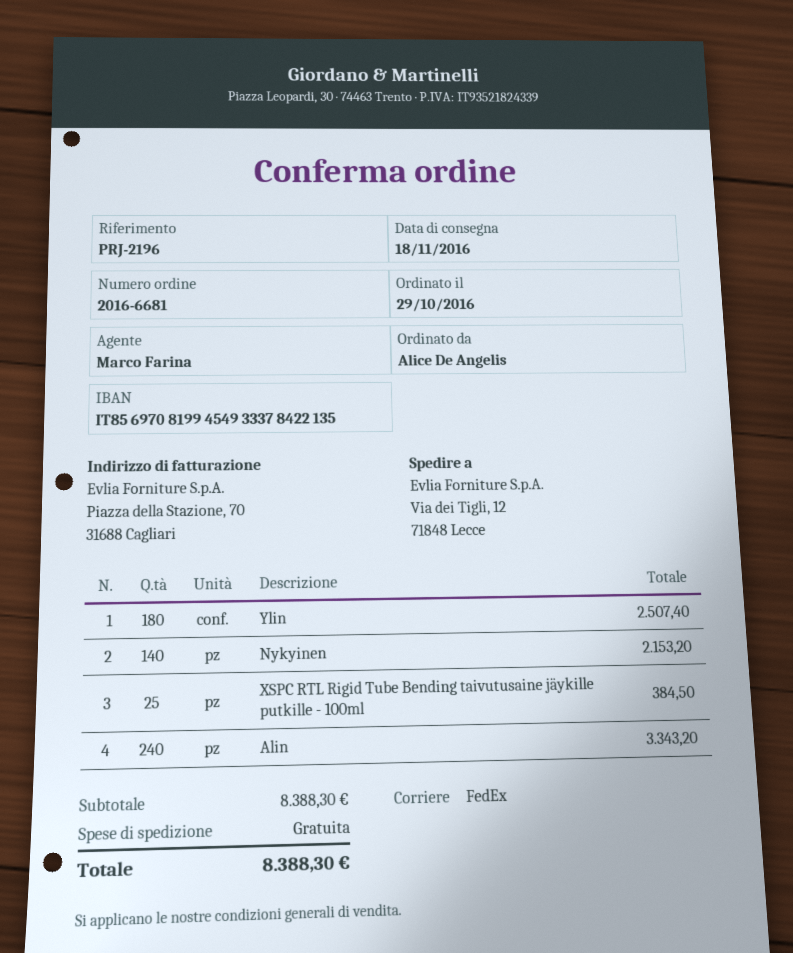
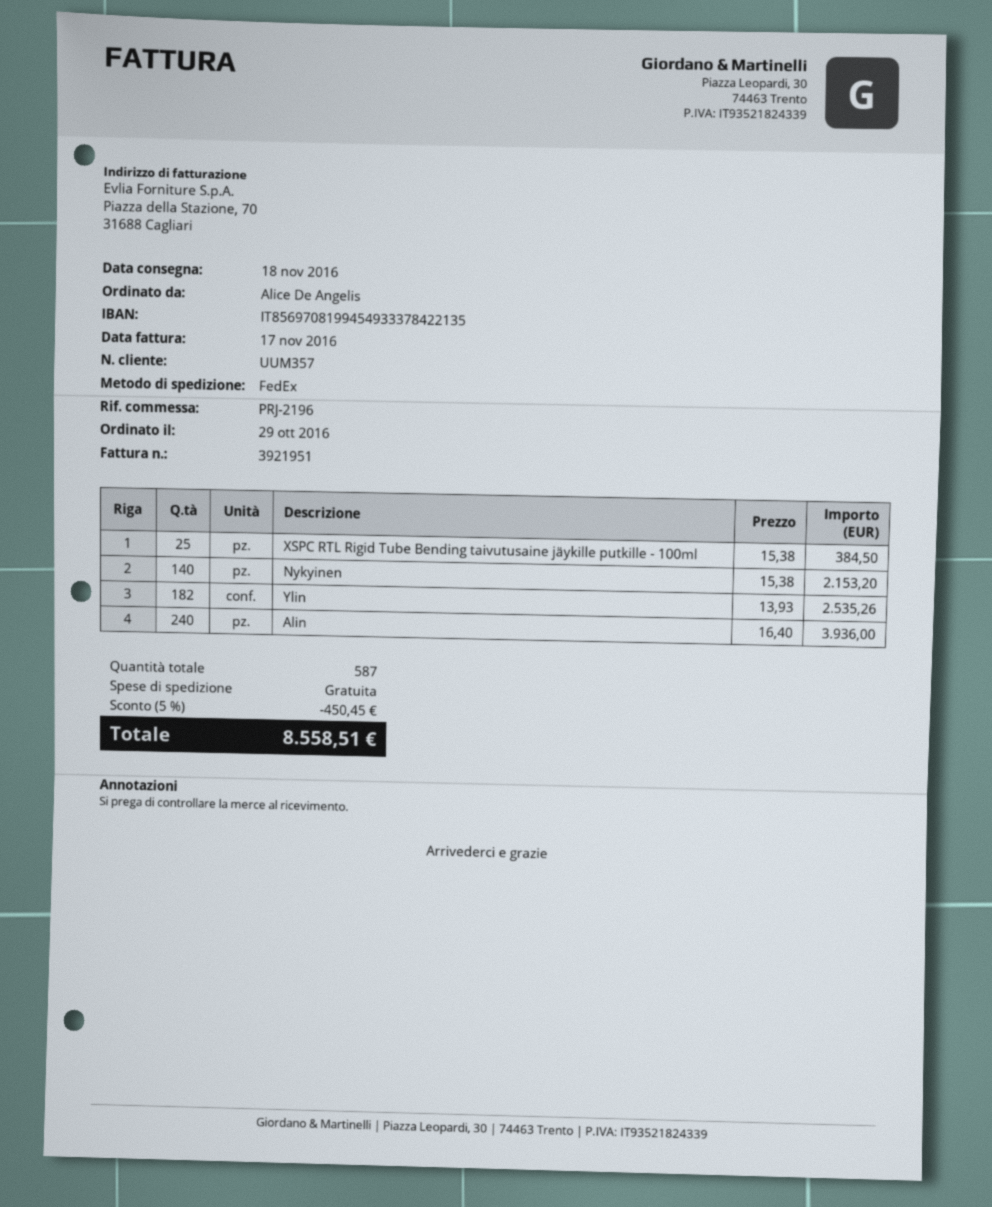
Ylin: 180 for 2507.40 -> 182 for 2535.26
Alin: 240 for 3343.20 -> 240 for 3936.00
discount: none -> 5% = 450.45
total: 8388.30 -> 8558.51

